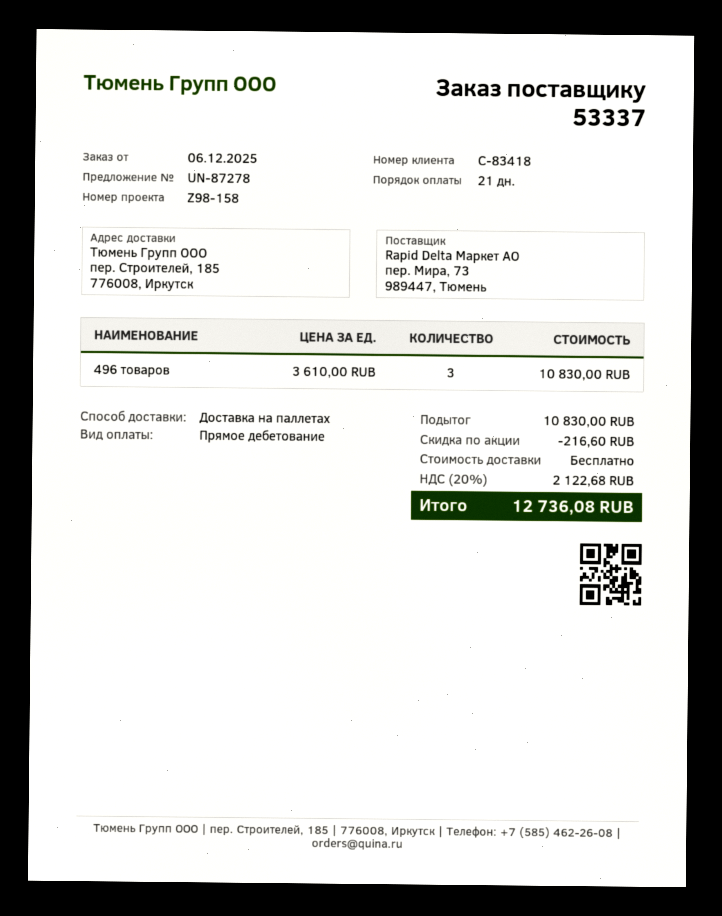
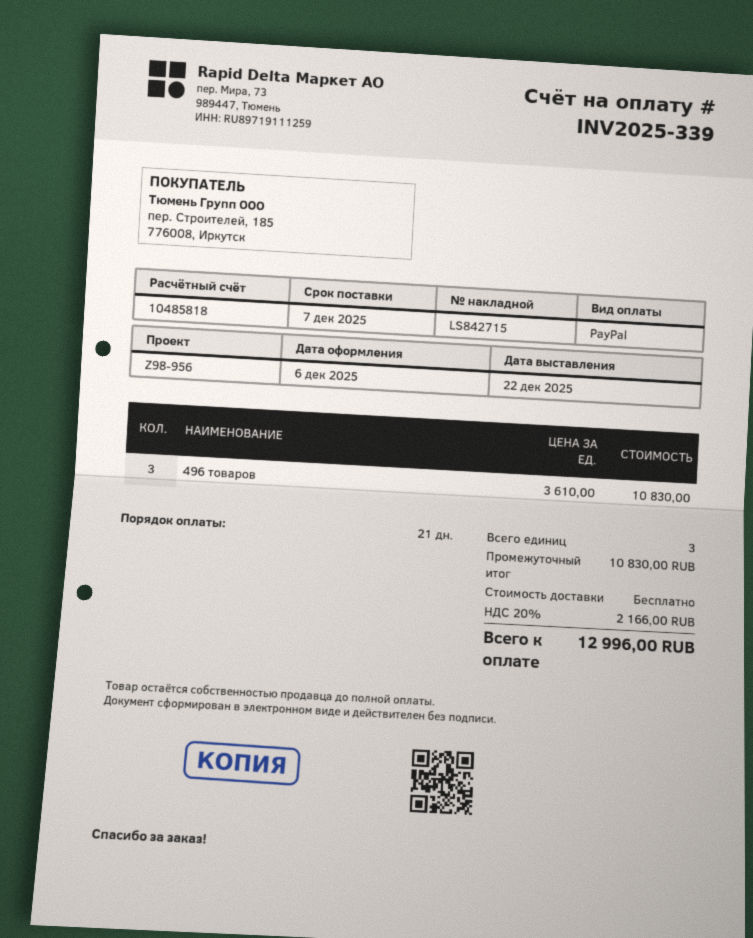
reference: Z98-158 -> Z98-956
payment method: direct debit -> PayPal
discount: 216.60 -> none
tax: 20% = 2122.68 -> 20% = 2166.00
total: 12736.08 -> 12996.00

